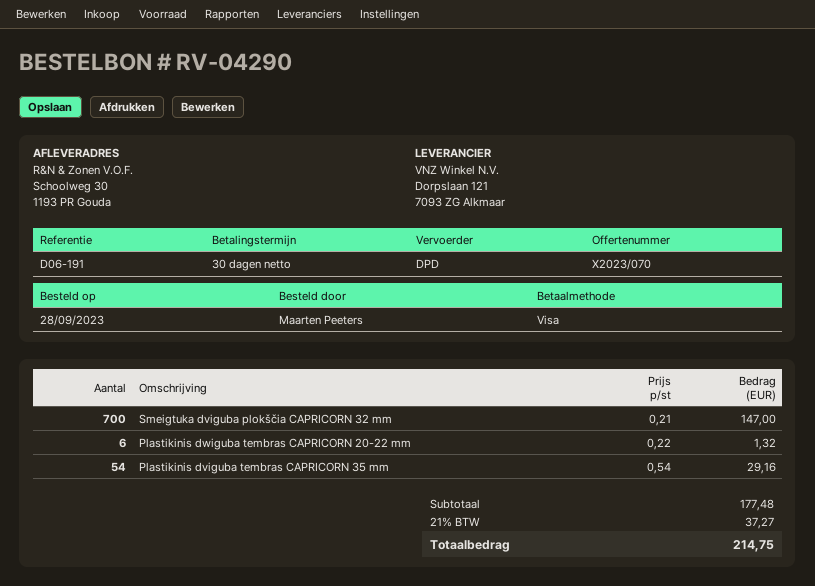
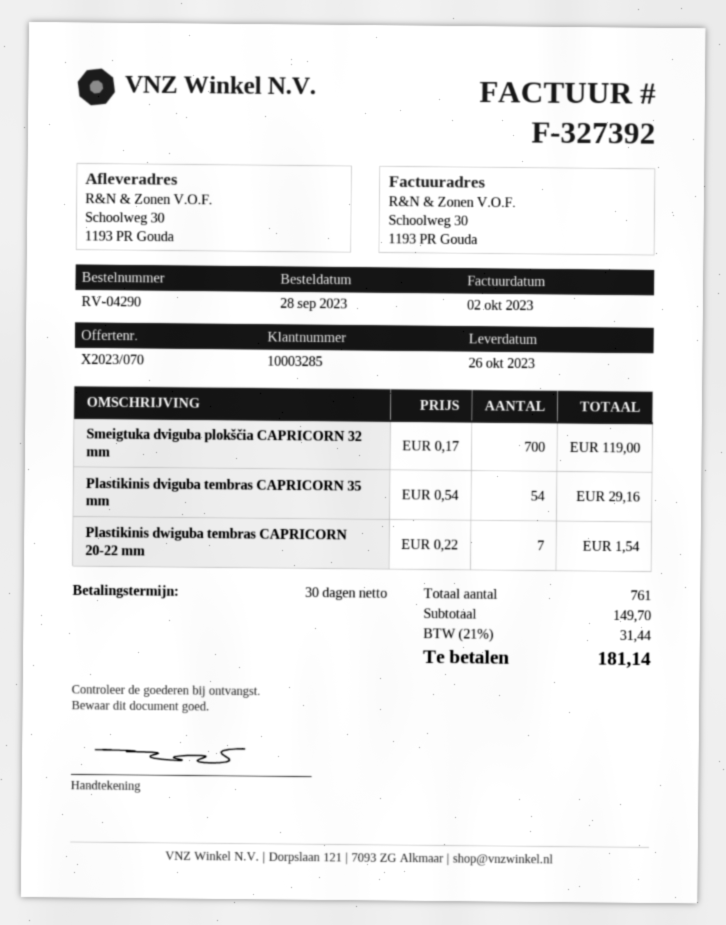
Smeigtuka dviguba plokščia CAPRICORN 32 mm: 700 x 0.21 = 147.00 -> 700 x 0.17 = 119.00
Plastikinis dwiguba tembras CAPRICORN 20-22 mm: 6 x 0.22 = 1.32 -> 7 x 0.22 = 1.54
subtotal: 177.48 -> 149.70
tax: 21% = 37.27 -> 21% = 31.44
total: 214.75 -> 181.14

